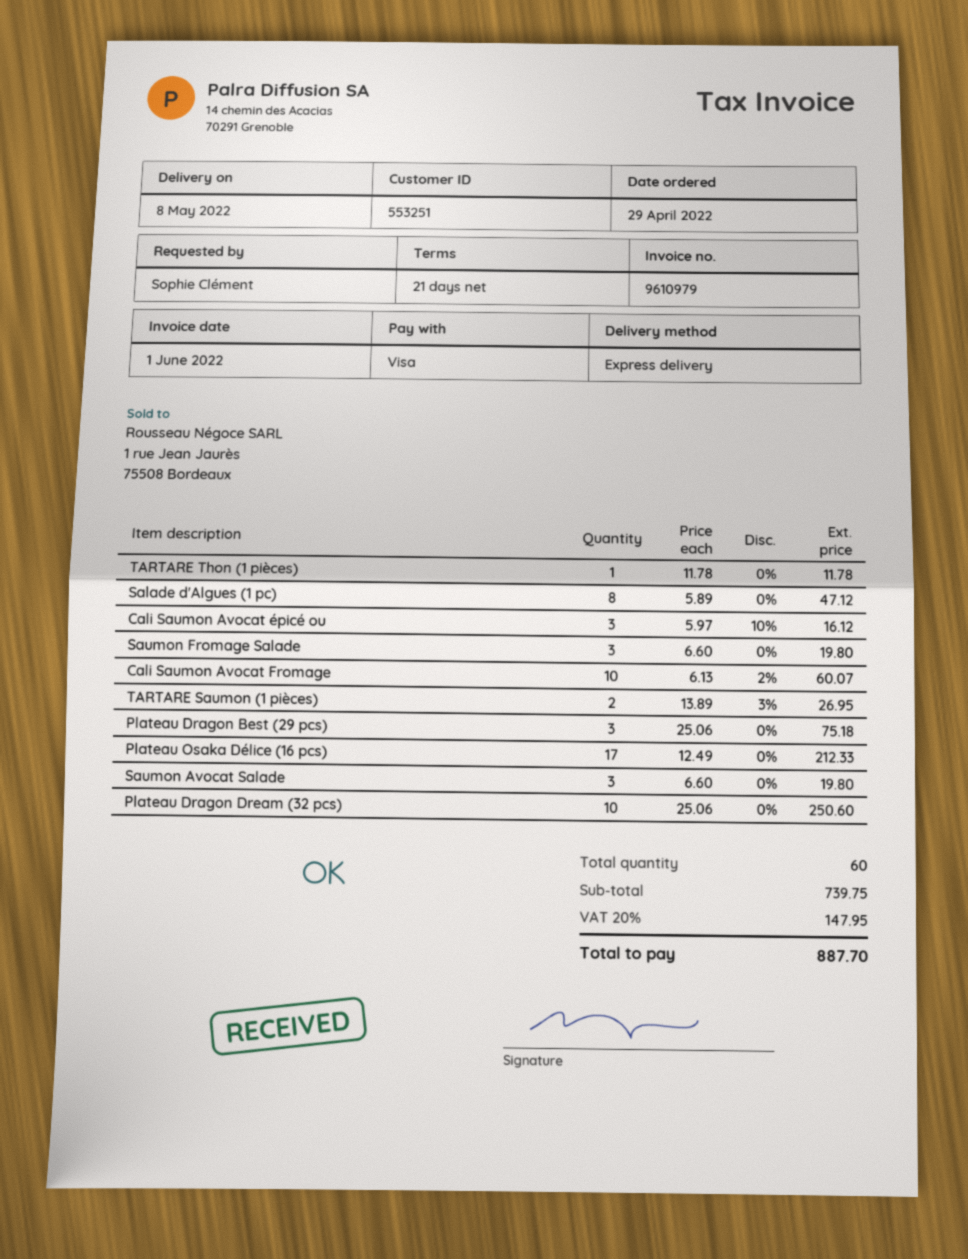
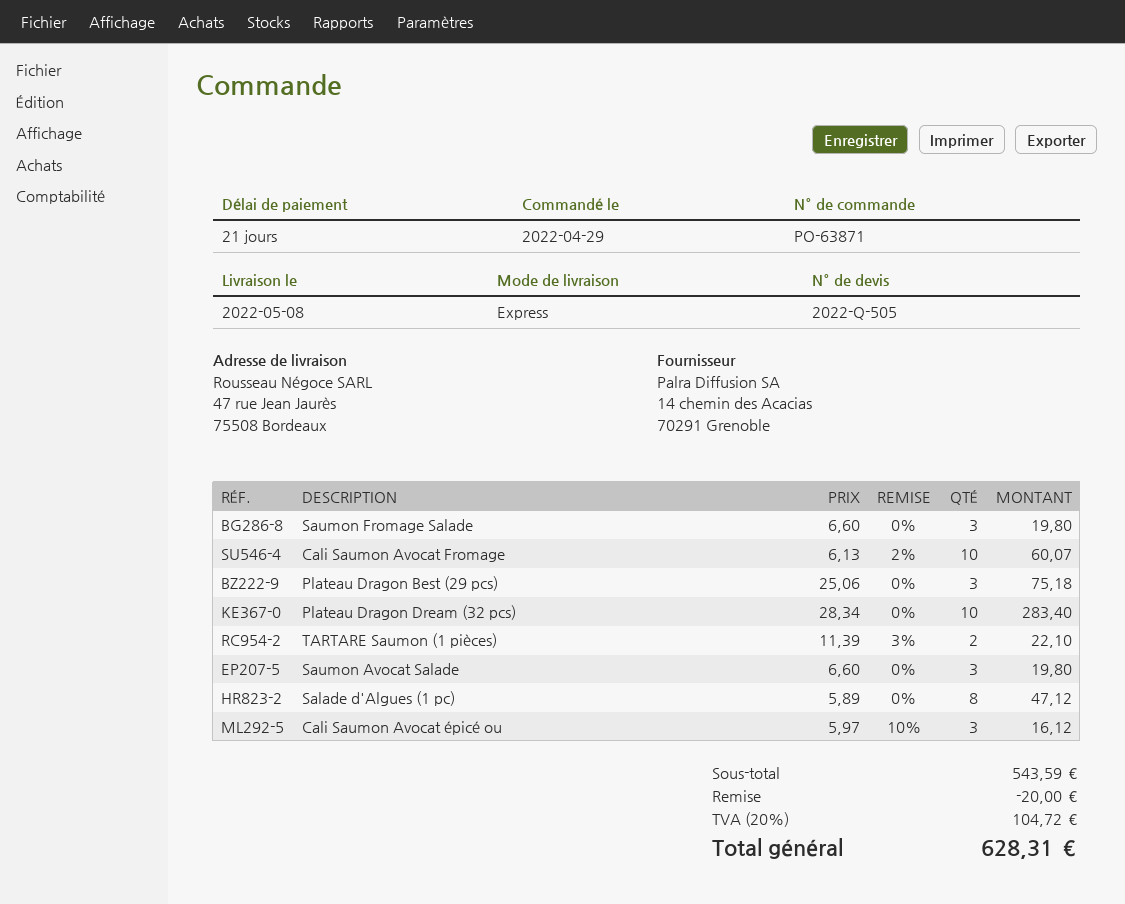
TARTARE Thon (1 pièces): 1 x 11.78 = 11.78 -> none
TARTARE Saumon (1 pièces): 2 x 13.89 - 3% = 26.95 -> 2 x 11.39 - 3% = 22.10
Plateau Osaka Délice (16 pcs): 17 x 12.49 = 212.33 -> none
Plateau Dragon Dream (32 pcs): 10 x 25.06 = 250.60 -> 10 x 28.34 = 283.40
subtotal: 739.75 -> 543.59
discount: none -> 20.00
tax: 20% = 147.95 -> 20% = 104.72
total: 887.70 -> 628.31

